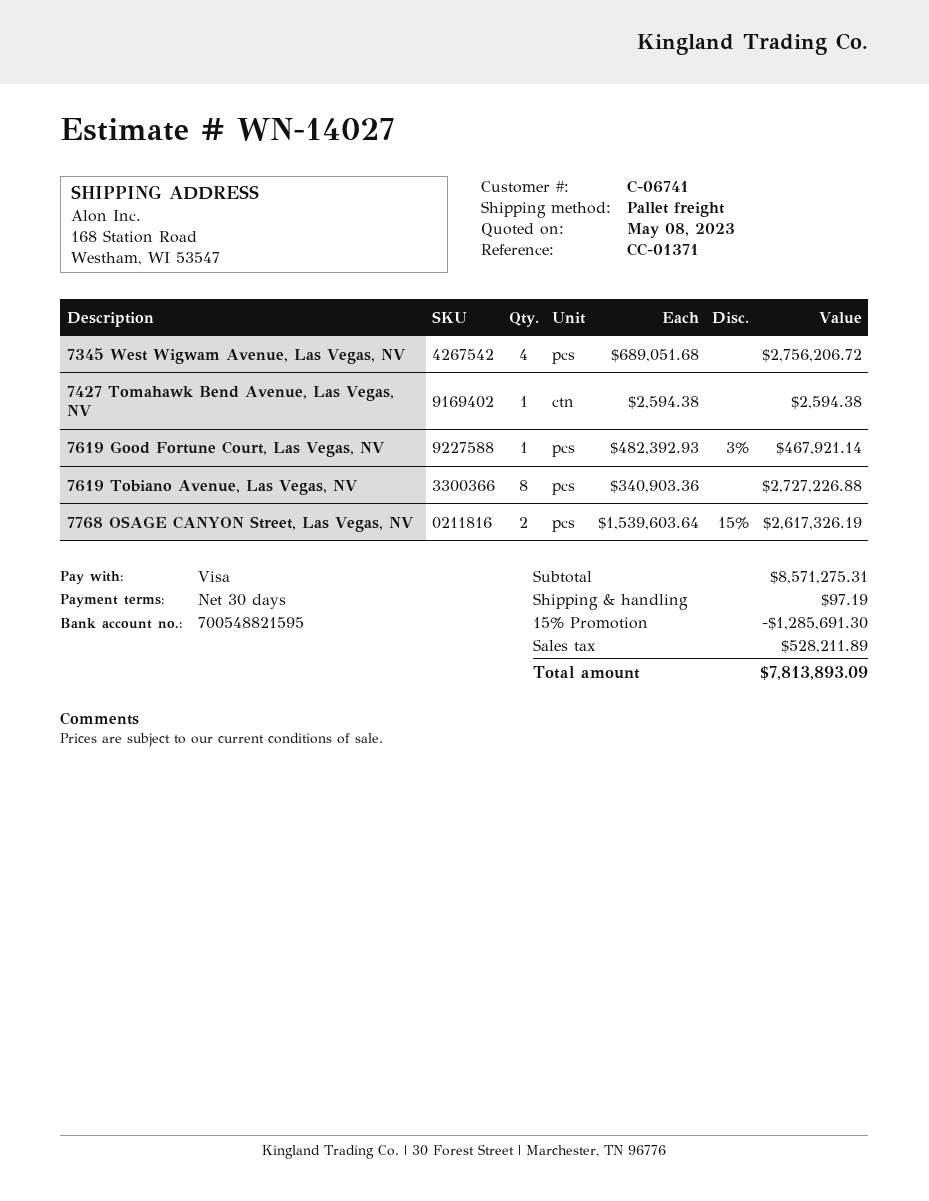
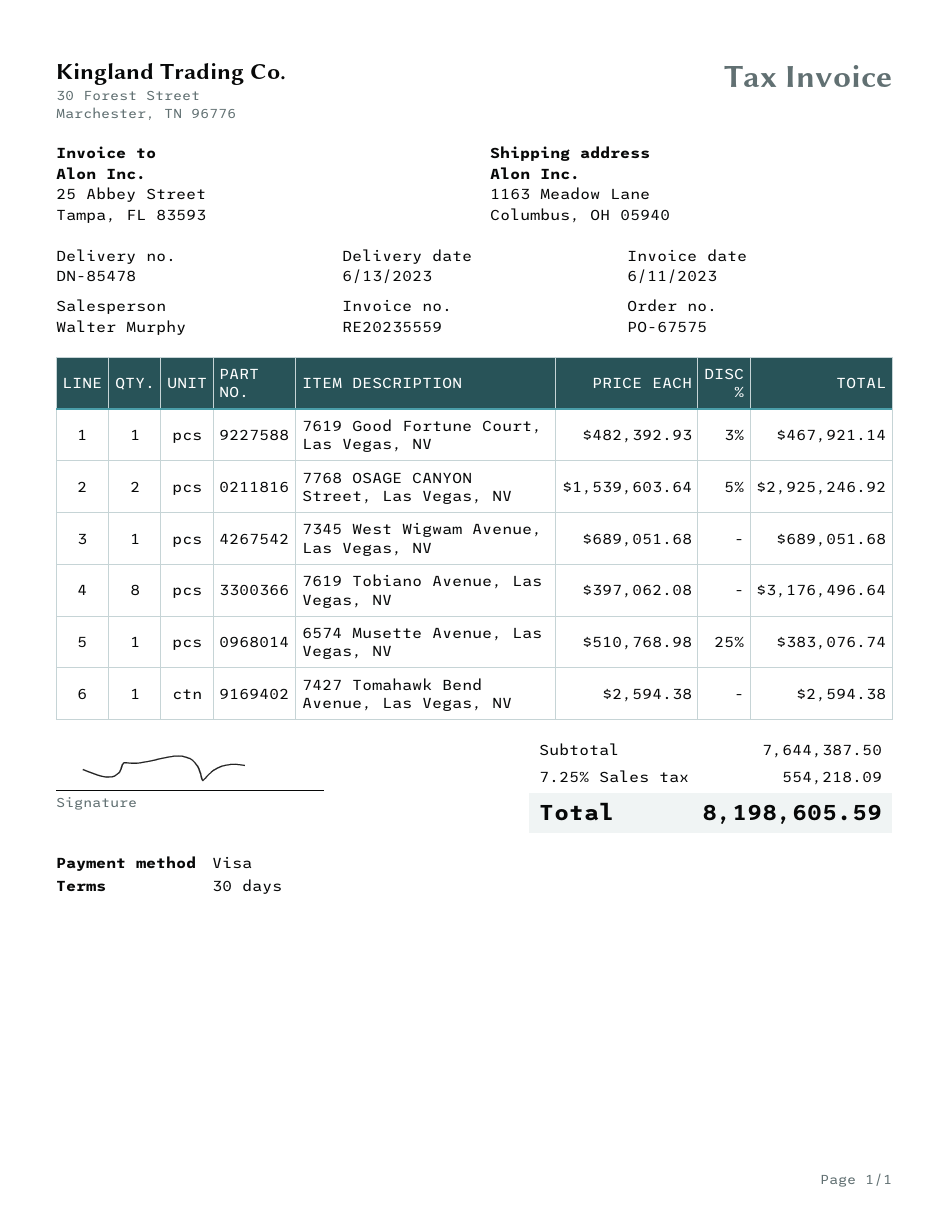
ship to: 168 Station Road, Westham, WI 53547 -> 1163 Meadow Lane, Columbus, OH 05940
7345 West Wigwam Avenue, Las Vegas, NV: 4 x 689051.68 = 2756206.72 -> 1 x 689051.68 = 689051.68
7619 Tobiano Avenue, Las Vegas, NV: 8 x 340903.36 = 2727226.88 -> 8 x 397062.08 = 3176496.64
7768 OSAGE CANYON Street, Las Vegas, NV: 2 x 1539603.64 - 15% = 2617326.19 -> 2 x 1539603.64 - 5% = 2925246.92
6574 Musette Avenue, Las Vegas, NV: none -> 1 x 510768.98 - 25% = 383076.74
subtotal: 8571275.31 -> 7644387.50
discount: 15% = 1285691.30 -> none
shipping: 97.19 -> none
tax: 528211.89 -> 554218.09
total: 7813893.09 -> 8198605.59

